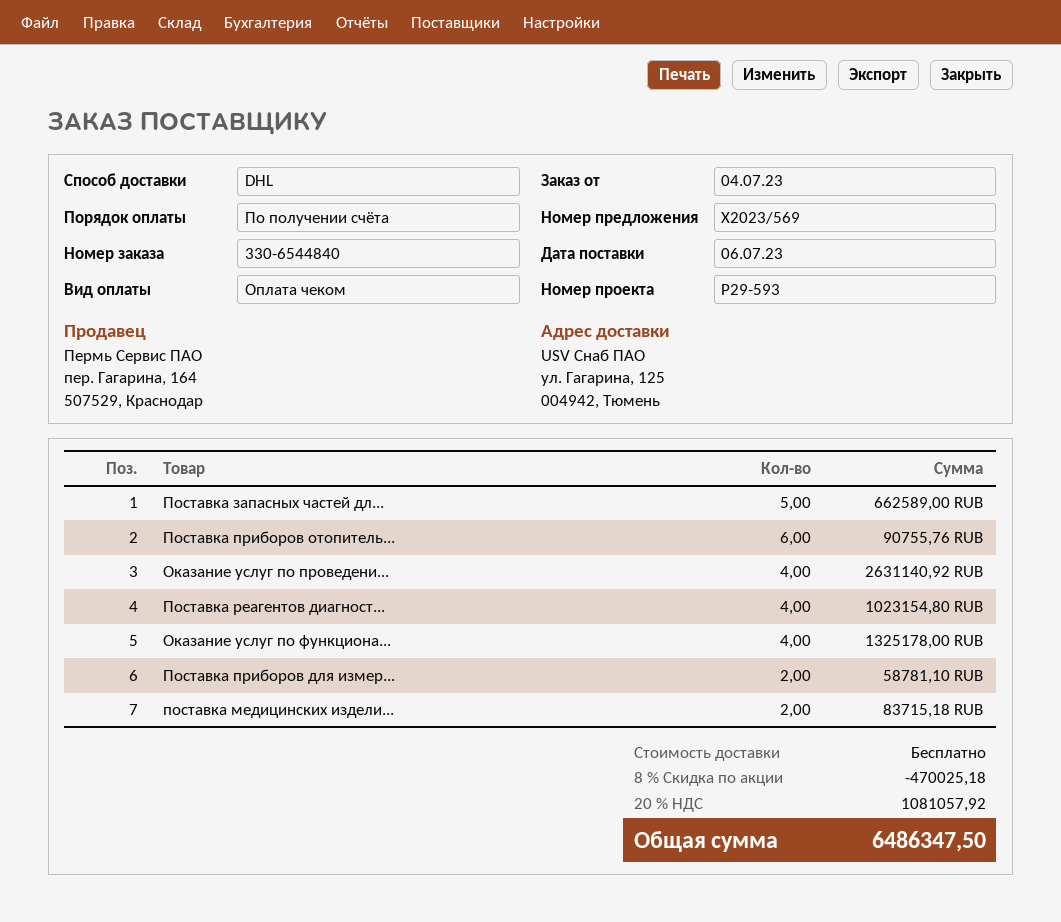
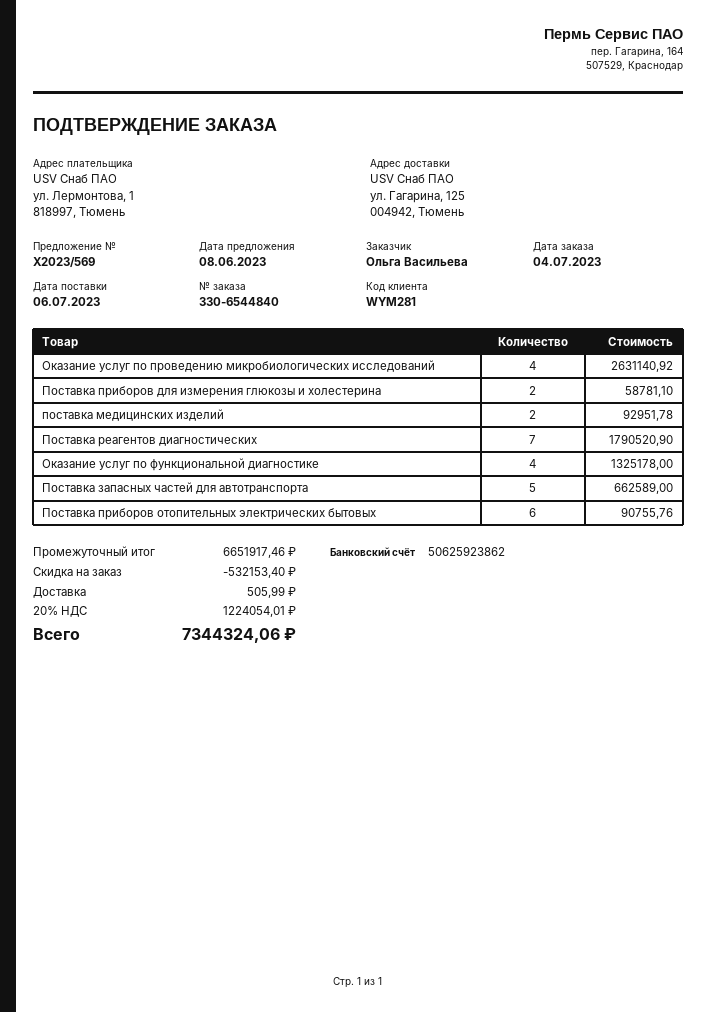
Поставка реагентов диагност...: 4 for 1023154.80 -> 7 for 1790520.90
поставка медицинских издели...: 2 for 83715.18 -> 2 for 92951.78
discount: 470025.18 -> 532153.40
shipping: 0.00 -> 505.99
tax: 20% = 1081057.92 -> 20% = 1224054.01
total: 6486347.50 -> 7344324.06

